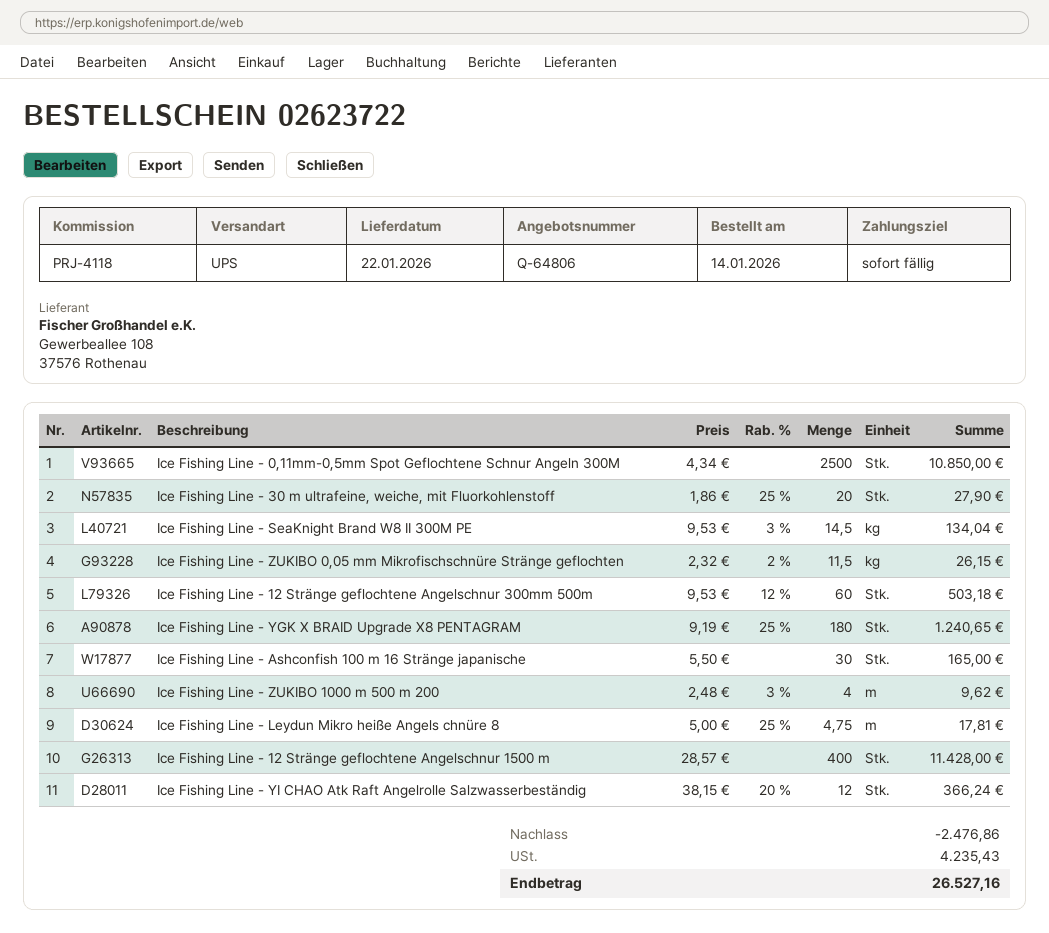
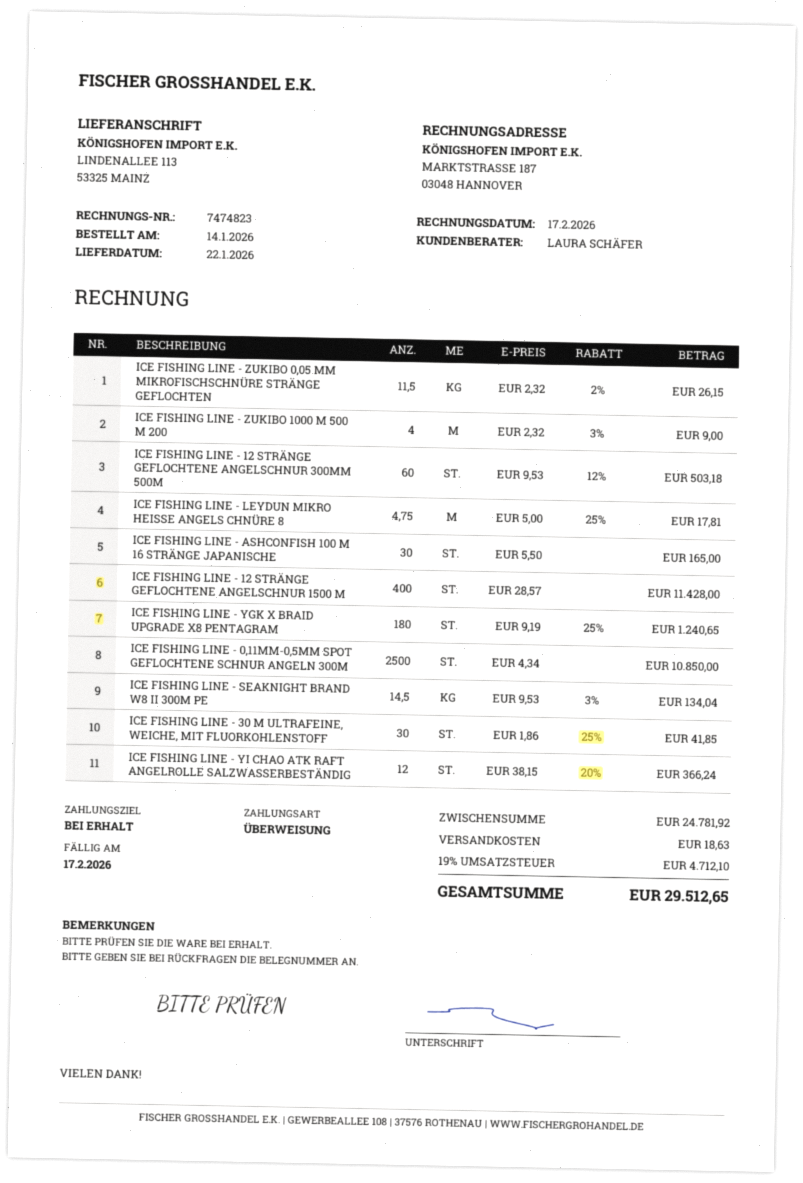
Ice Fishing Line - 30 m ultrafeine, weiche, mit Fluorkohlenstoff: 20 x 1.86 - 25% = 27.90 -> 30 x 1.86 - 25% = 41.85
Ice Fishing Line - ZUKIBO 1000 m 500 m 200: 4 x 2.48 - 3% = 9.62 -> 4 x 2.32 - 3% = 9.00
discount: 2476.86 -> none
shipping: none -> 18.63
tax: 4235.43 -> 4712.10
total: 26527.16 -> 29512.65

